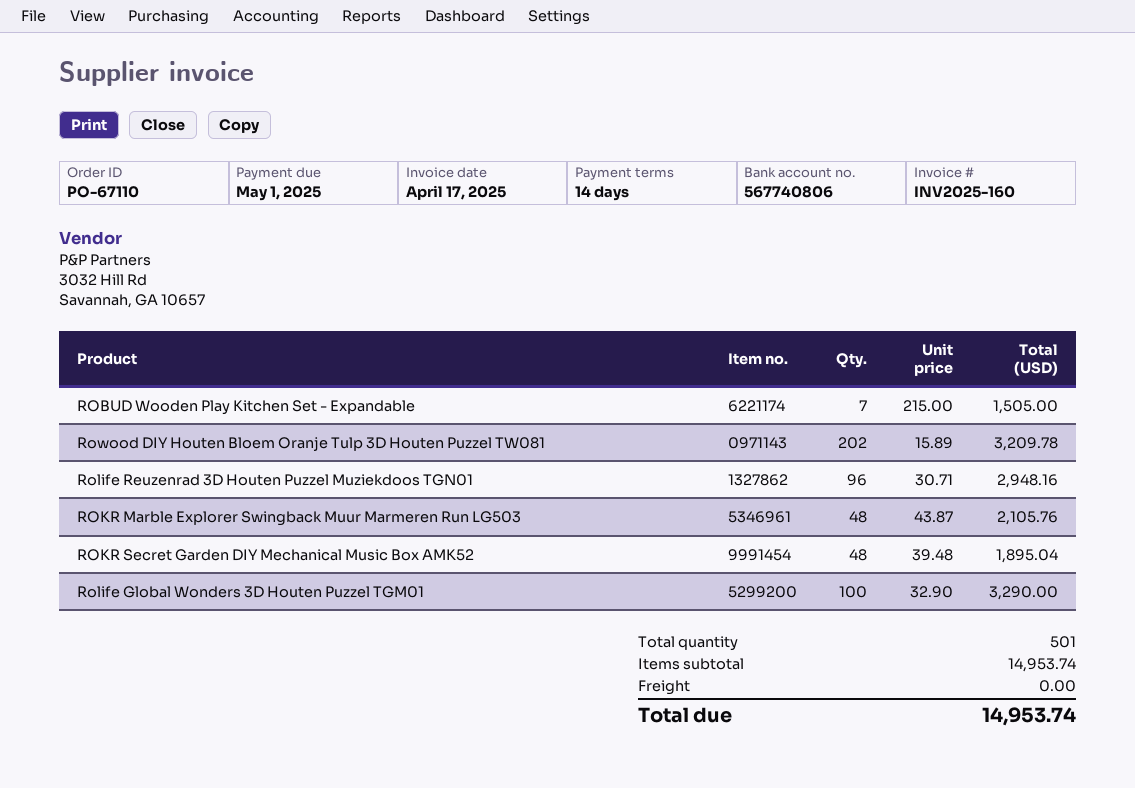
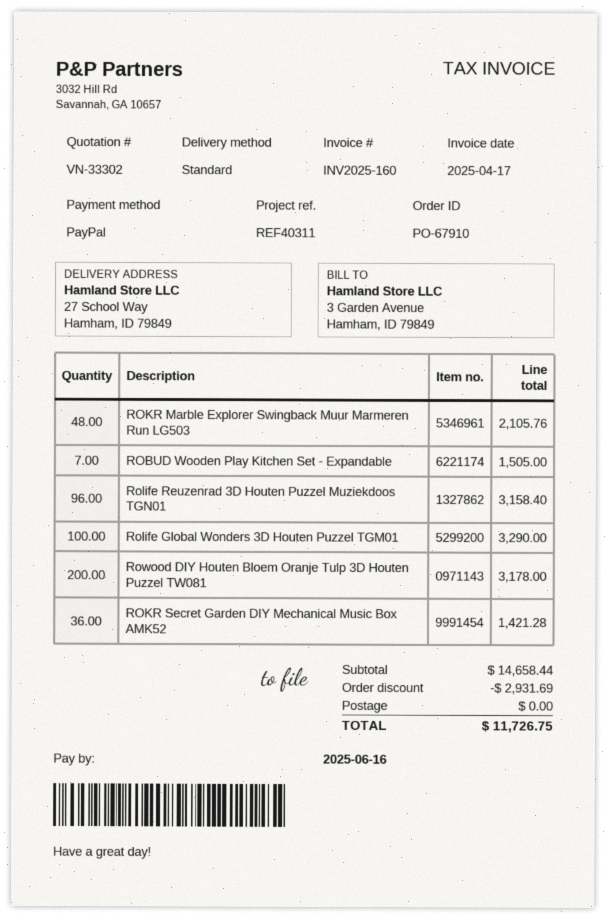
order number: PO-67110 -> PO-67910
due date: 2025-05-01 -> 2025-06-16
Rowood DIY Houten Bloem Oranje Tulp 3D Houten Puzzel TW081: 202 for 3209.78 -> 200 for 3178.00
Rolife Reuzenrad 3D Houten Puzzel Muziekdoos TGN01: 96 for 2948.16 -> 96 for 3158.40
ROKR Secret Garden DIY Mechanical Music Box AMK52: 48 for 1895.04 -> 36 for 1421.28
subtotal: 14953.74 -> 14658.44
discount: none -> 2931.69
total: 14953.74 -> 11726.75

